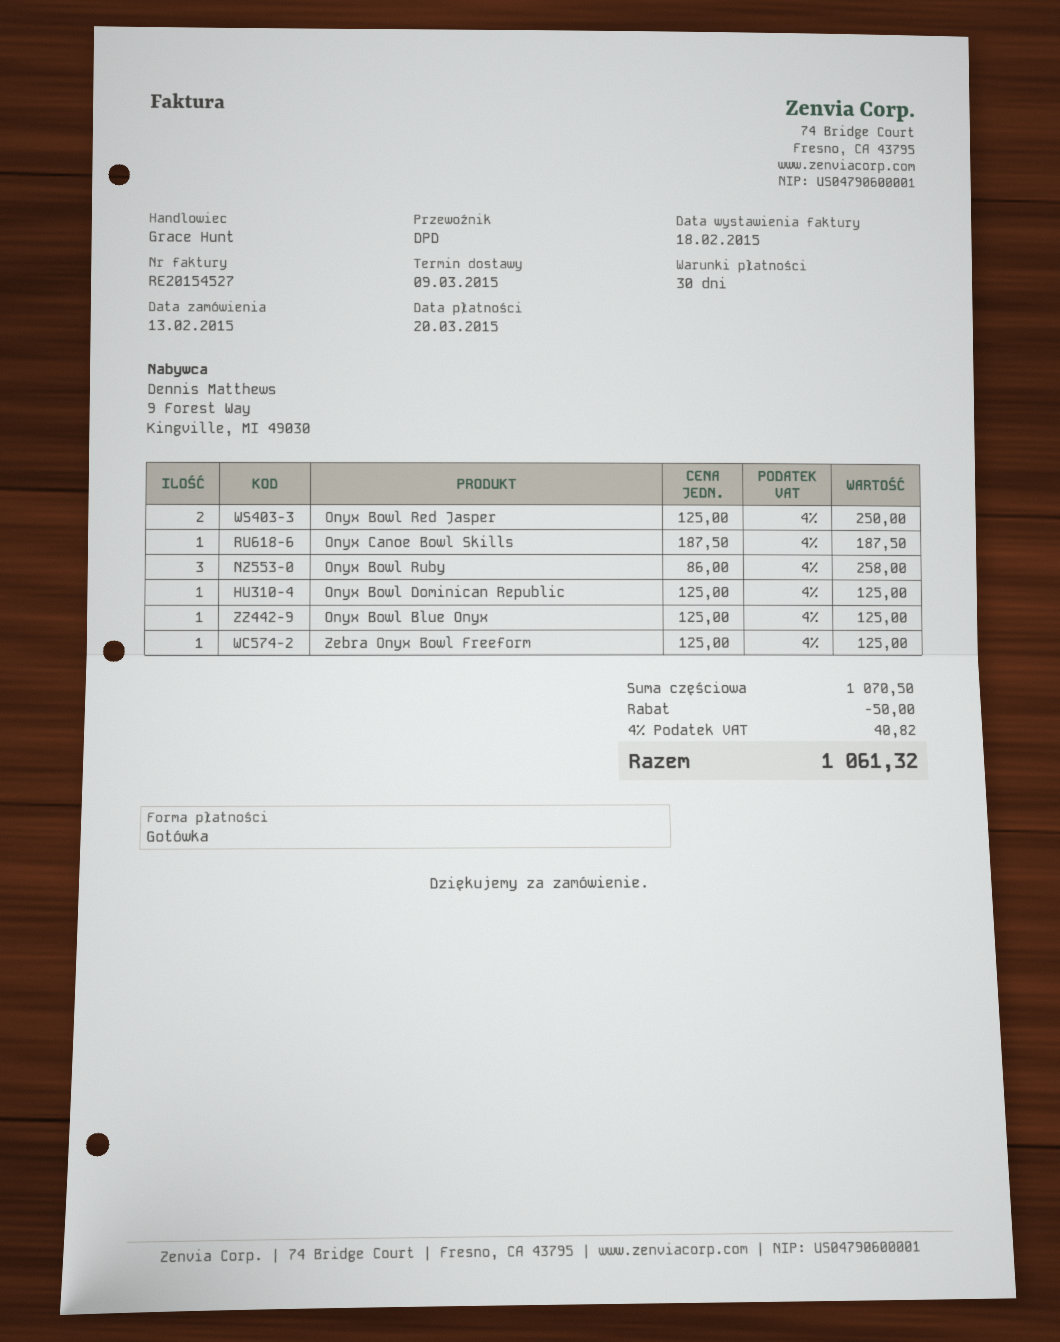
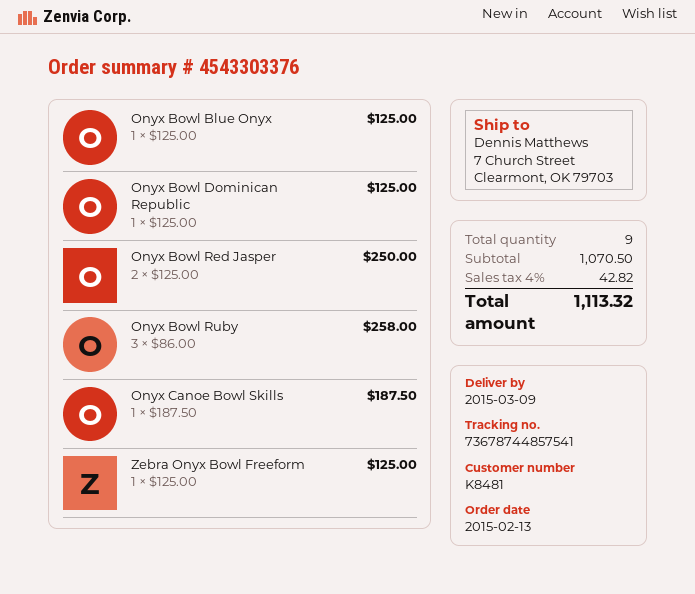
discount: 50.00 -> none
tax: 4% = 40.82 -> 4% = 42.82
total: 1061.32 -> 1113.32

